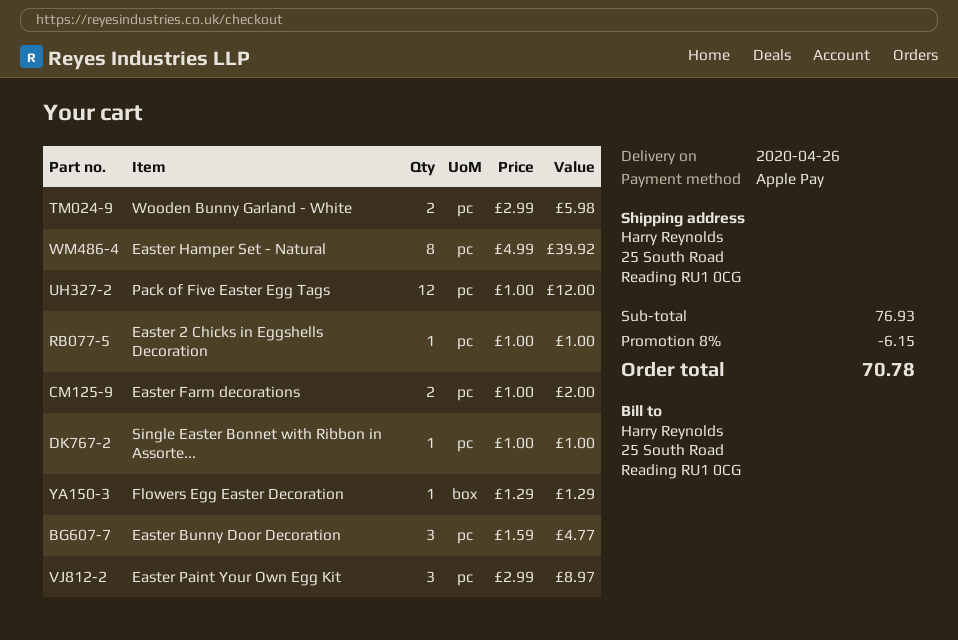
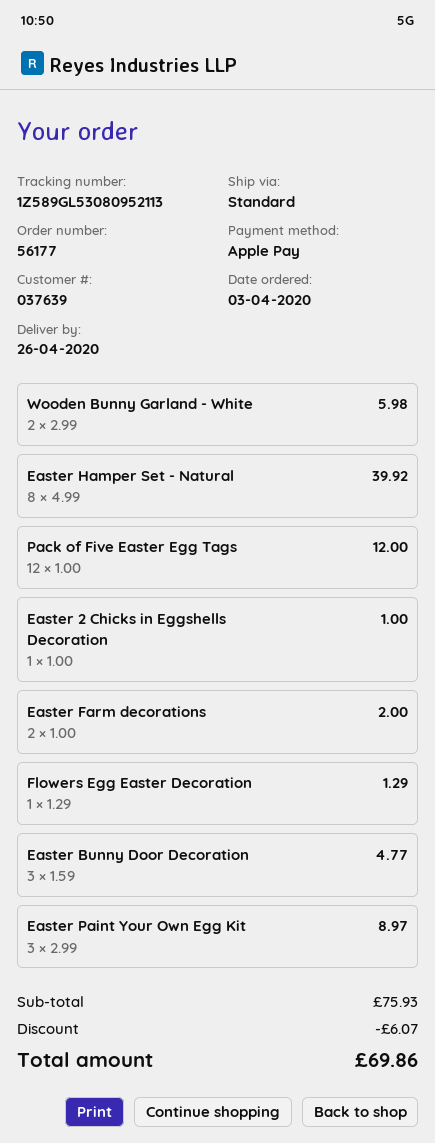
Single Easter Bonnet with Ribbon in Assorte...: 1 x 1.00 = 1.00 -> none
subtotal: 76.93 -> 75.93
discount: 6.15 -> 6.07
total: 70.78 -> 69.86

